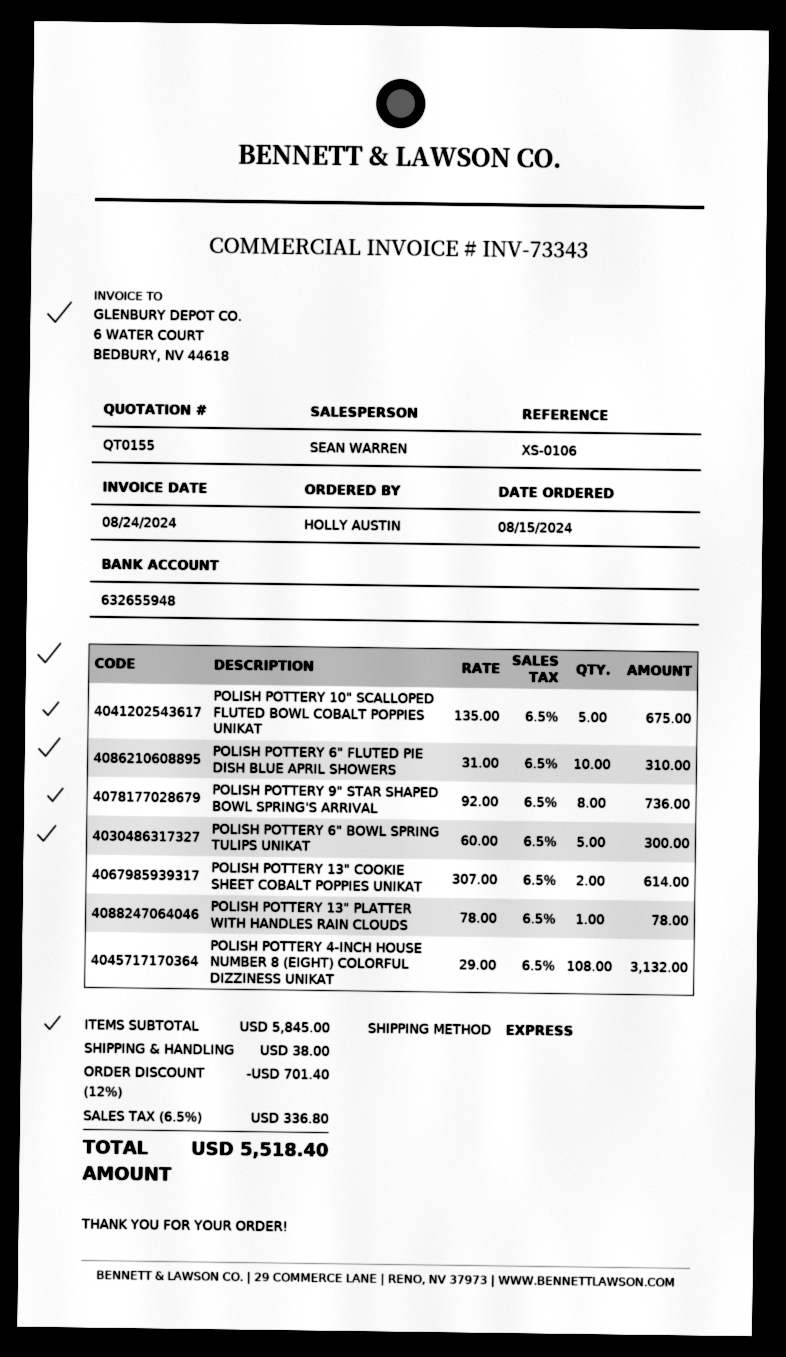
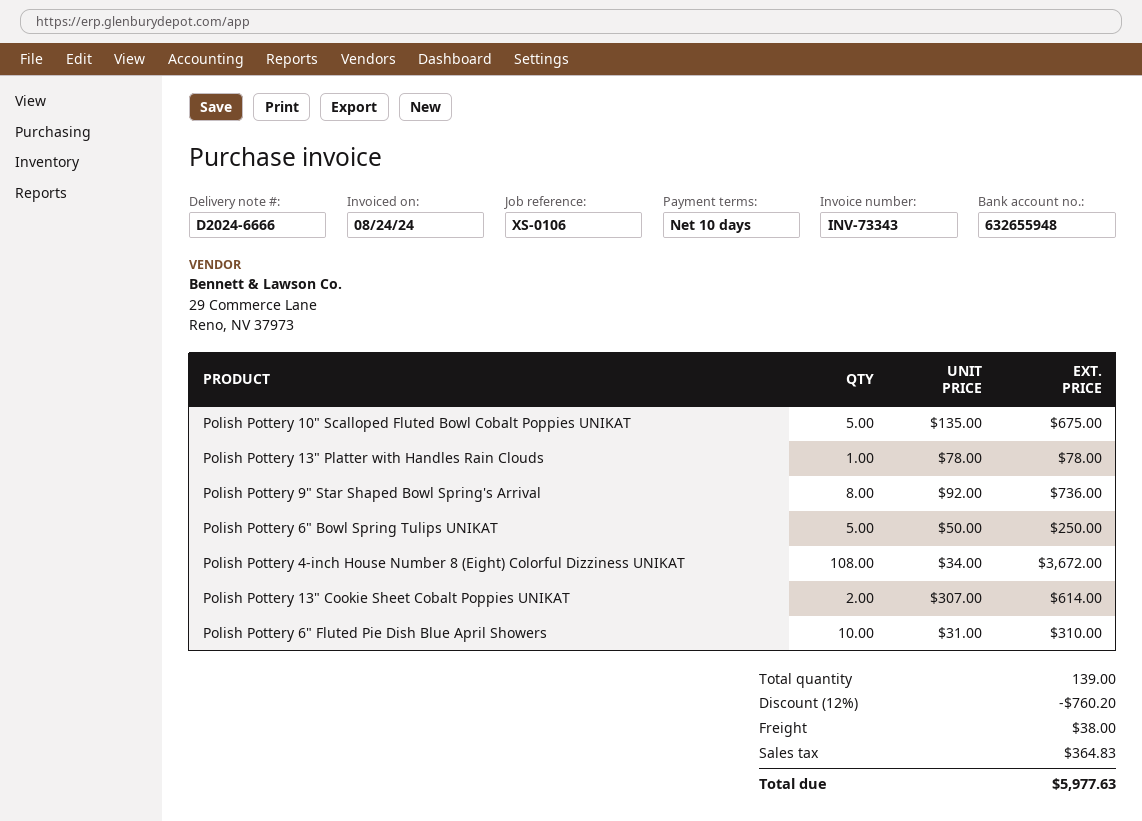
POLISH POTTERY 6" BOWL SPRING TULIPS UNIKAT: 5 x 60.00 = 300.00 -> 5 x 50.00 = 250.00
POLISH POTTERY 4-INCH HOUSE NUMBER 8 (EIGHT) COLORFUL DIZZINESS UNIKAT: 108 x 29.00 = 3132.00 -> 108 x 34.00 = 3672.00
discount: 12% = 701.40 -> 12% = 760.20
tax: 336.80 -> 364.83
total: 5518.40 -> 5977.63

